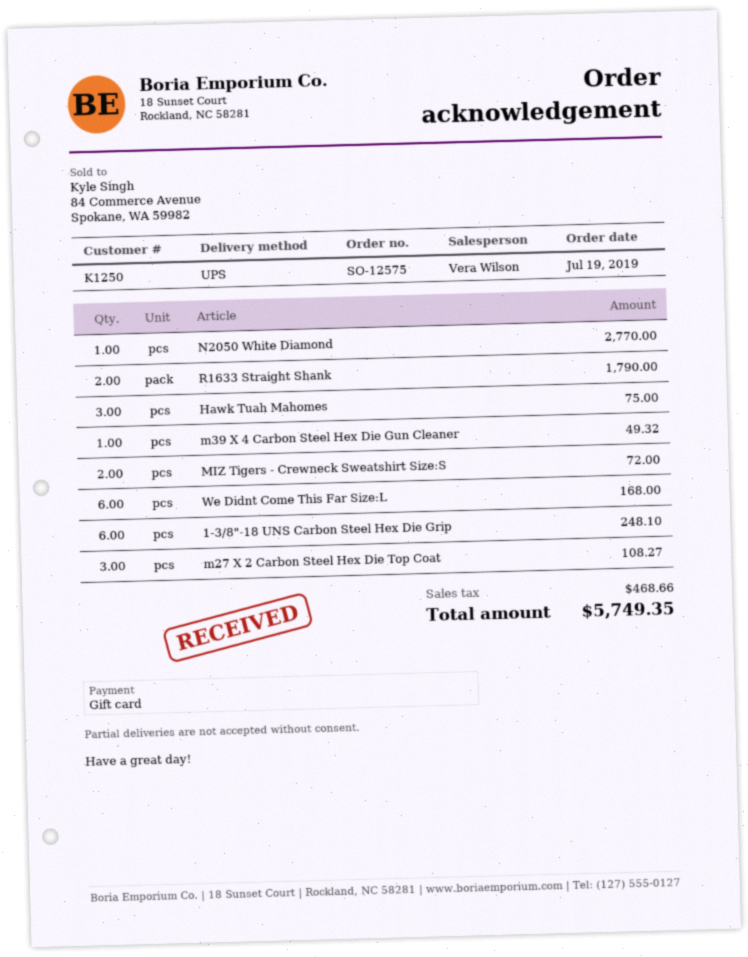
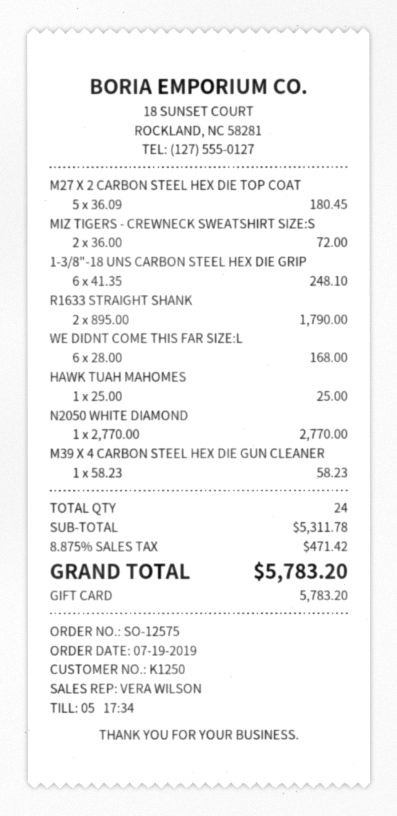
Hawk Tuah Mahomes: 3 for 75.00 -> 1 for 25.00
m39 X 4 Carbon Steel Hex Die Gun Cleaner: 1 for 49.32 -> 1 for 58.23
m27 X 2 Carbon Steel Hex Die Top Coat: 3 for 108.27 -> 5 for 180.45
tax: 468.66 -> 471.42
total: 5749.35 -> 5783.20

